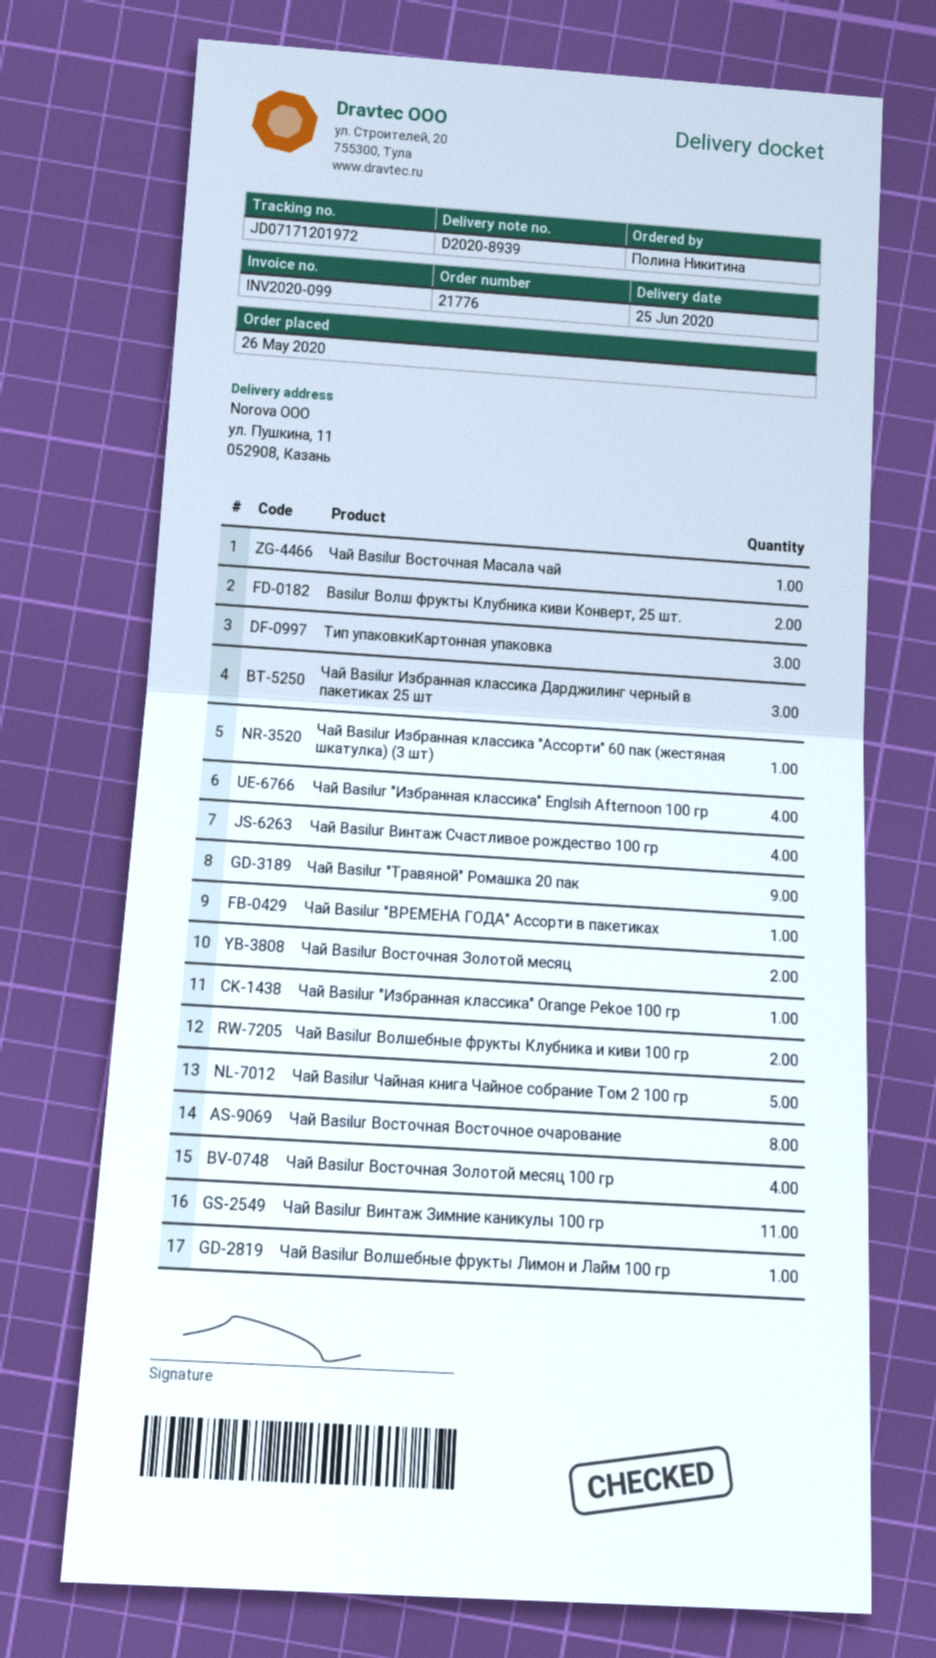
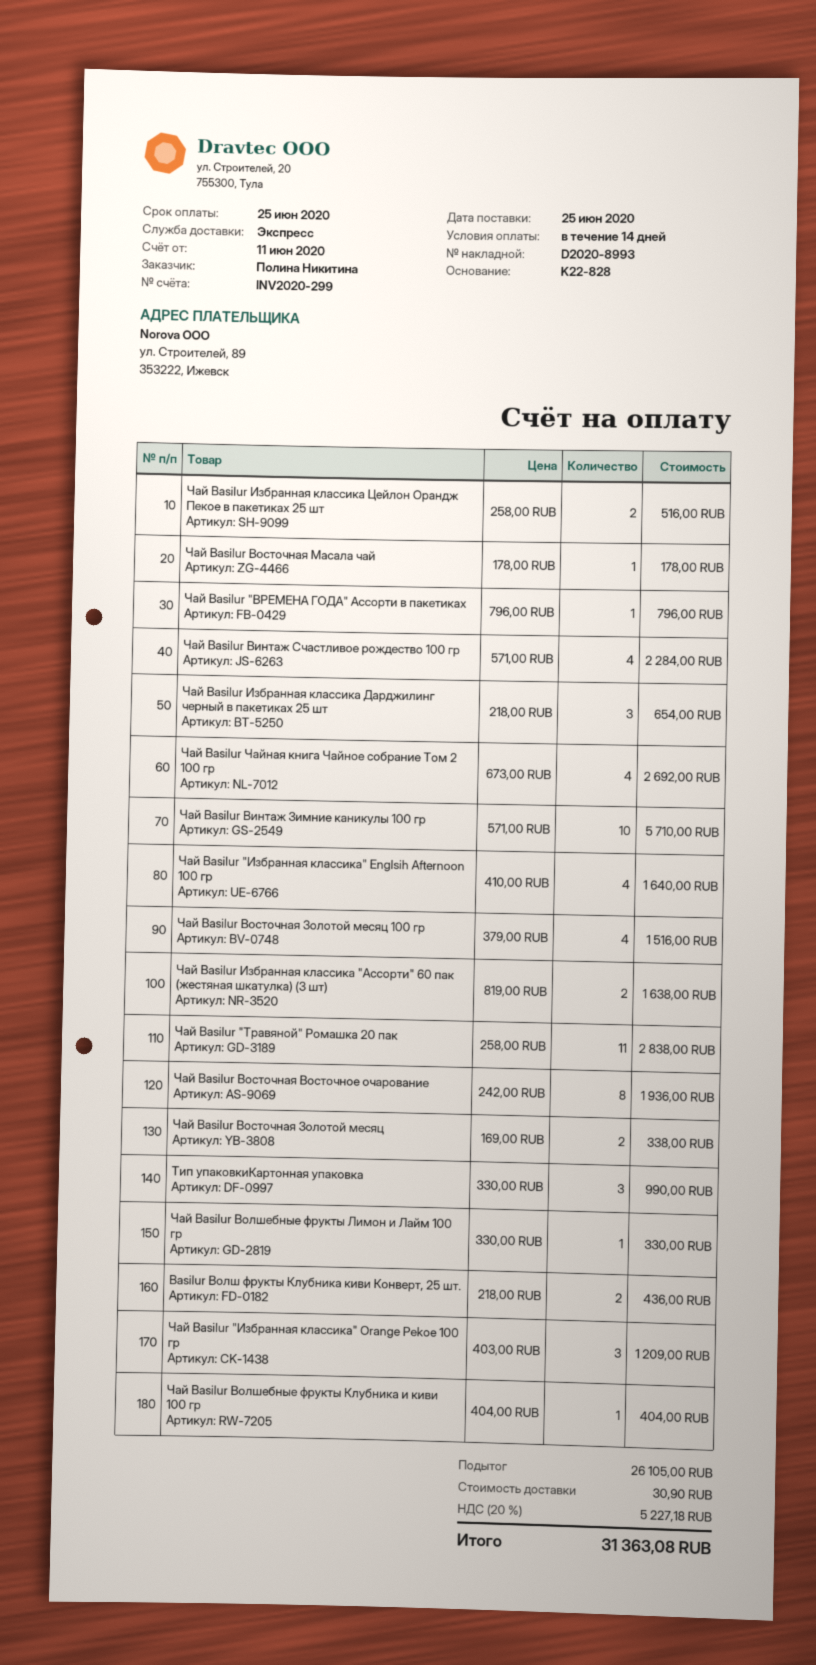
delivery note number: D2020-8939 -> D2020-8993
invoice number: INV2020-099 -> INV2020-299
Чай Basilur Избранная классика "Ассорти" 60 пак (жестяная шкатулка) (3 шт): 1 -> 2
Чай Basilur "Травяной" Ромашка 20 пак: 9 -> 11
Чай Basilur "Избранная классика" Orange Pekoe 100 гр: 1 -> 3
Чай Basilur Волшебные фрукты Клубника и киви 100 гр: 2 -> 1
Чай Basilur Чайная книга Чайное собрание Том 2 100 гр: 5 -> 4
Чай Basilur Винтаж Зимние каникулы 100 гр: 11 -> 10
Чай Basilur Избранная классика Цейлон Орандж Пекое в пакетиках 25 шт: none -> 2

